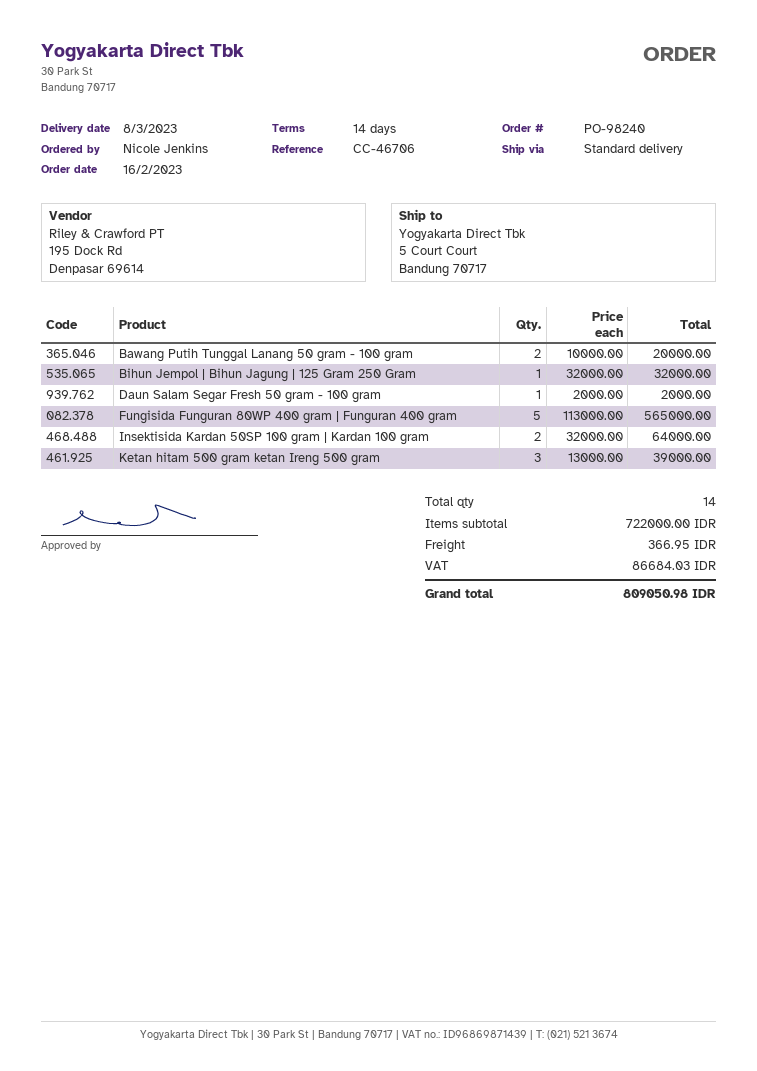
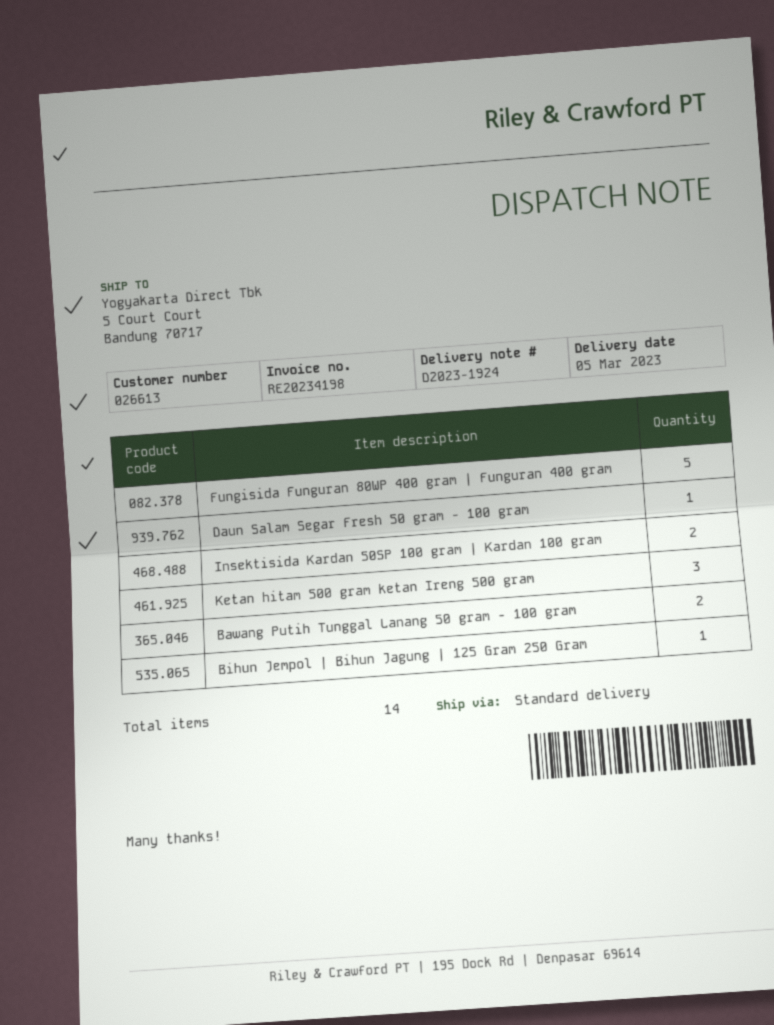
delivery date: 2023-03-08 -> 2023-03-05

